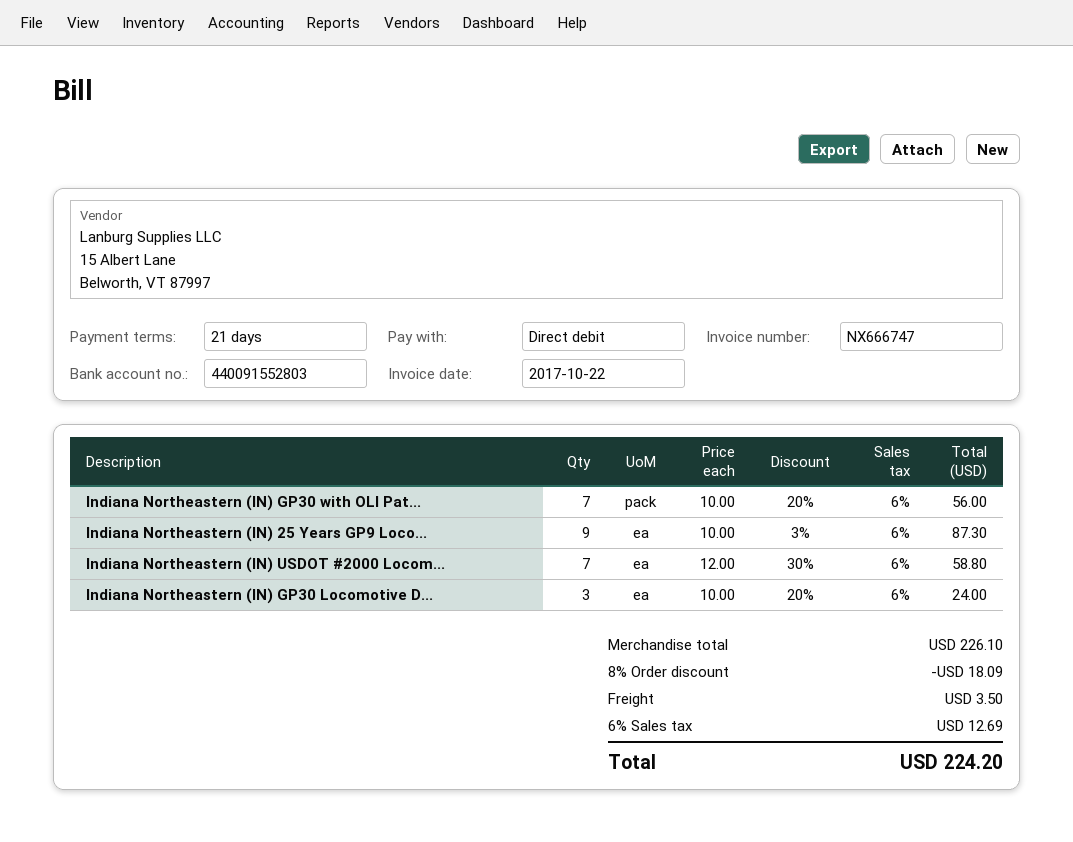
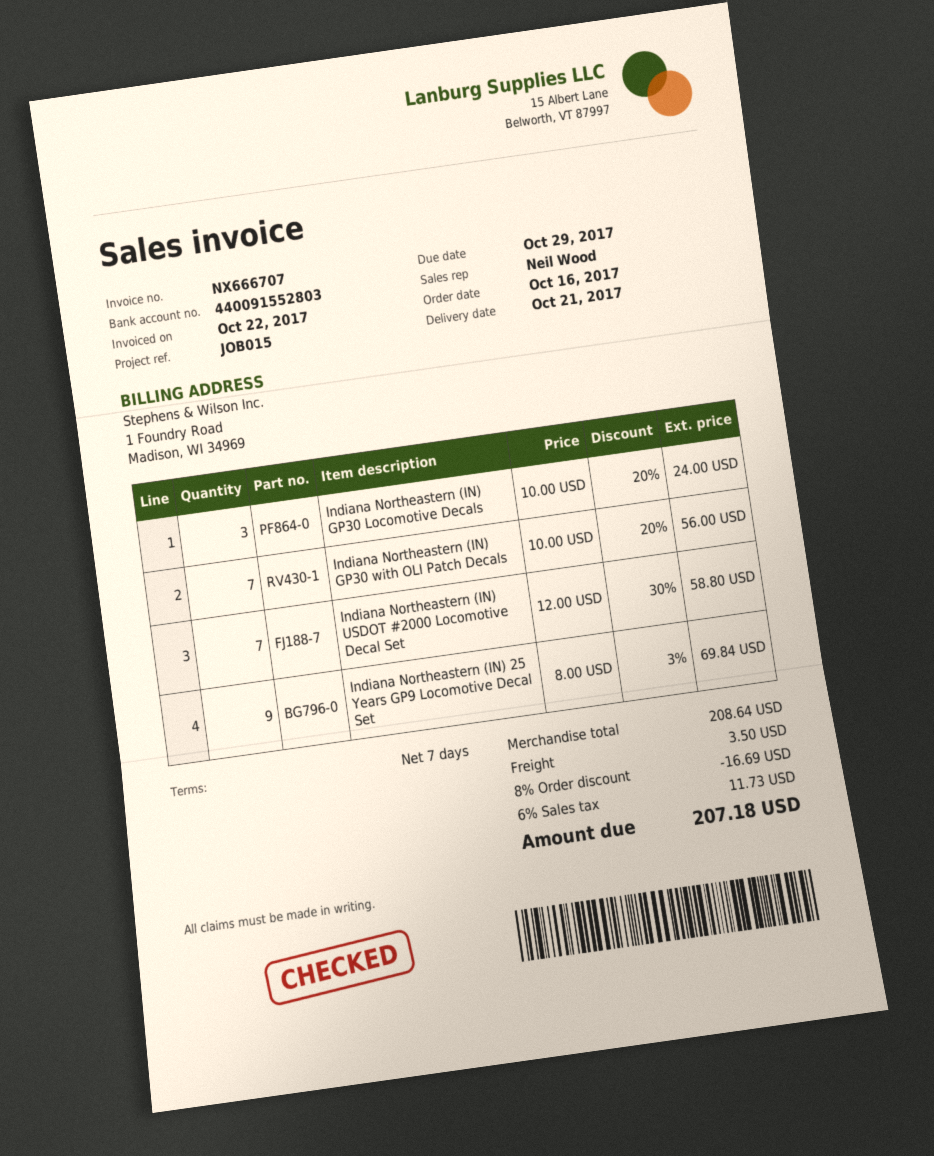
invoice number: NX666747 -> NX666707
payment terms: 21 days -> 7 days
Indiana Northeastern (IN) 25 Years GP9 Loco...: 9 x 10.00 - 3% = 87.30 -> 9 x 8.00 - 3% = 69.84
subtotal: 226.10 -> 208.64
discount: 8% = 18.09 -> 8% = 16.69
tax: 6% = 12.69 -> 6% = 11.73
total: 224.20 -> 207.18

